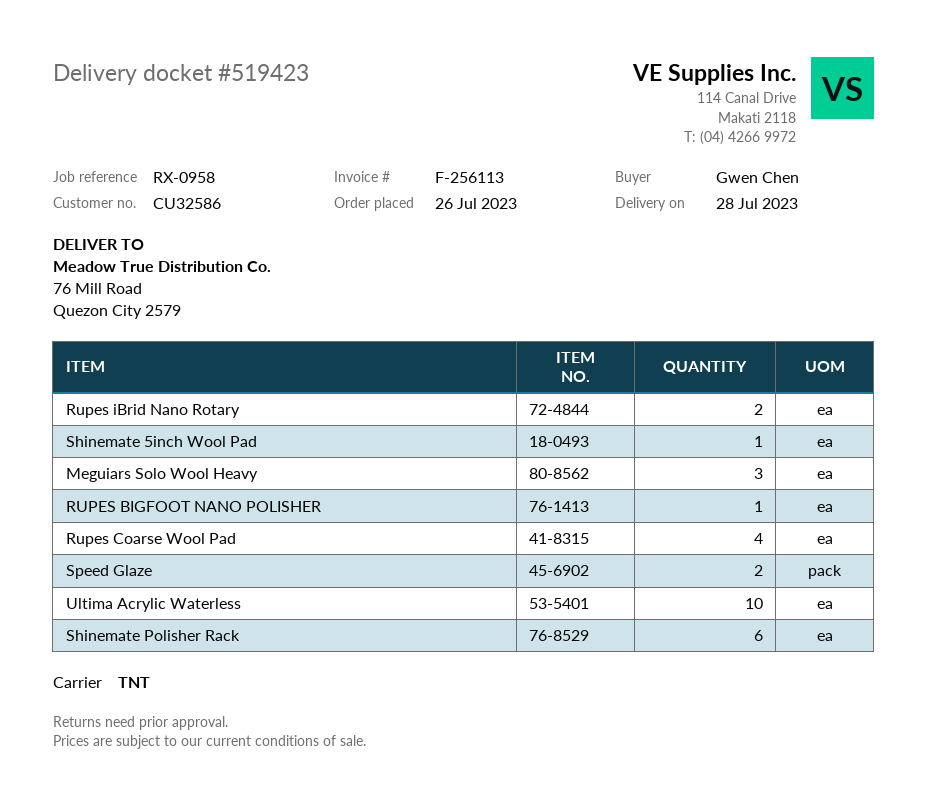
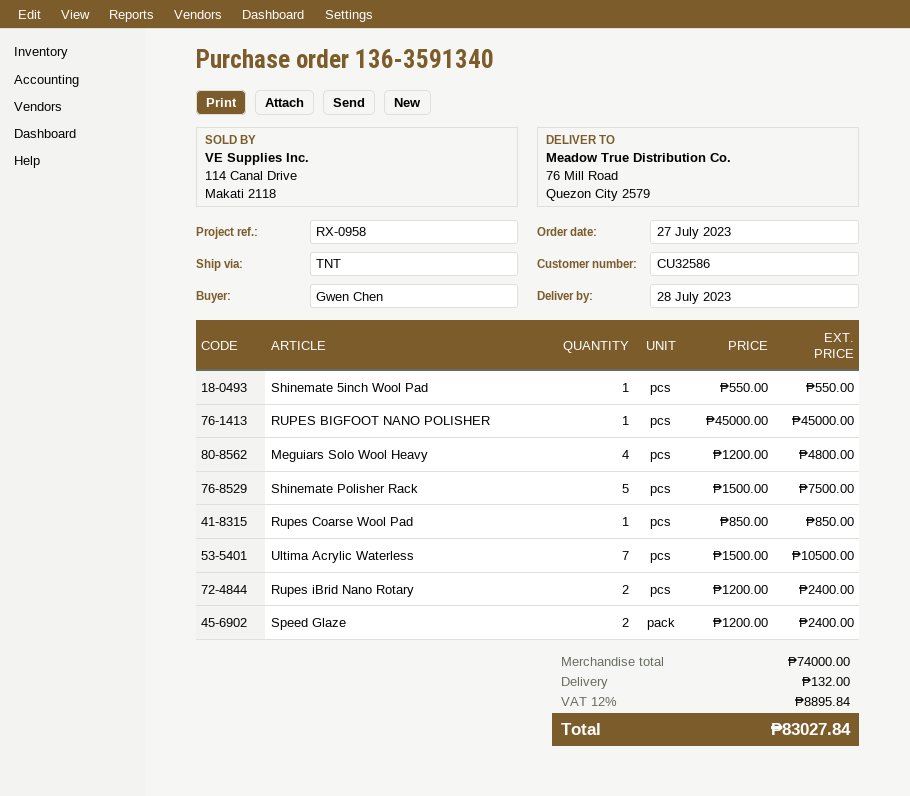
order date: 2023-07-26 -> 2023-07-27
Meguiars Solo Wool Heavy: 3 -> 4
Rupes Coarse Wool Pad: 4 -> 1
Ultima Acrylic Waterless: 10 -> 7
Shinemate Polisher Rack: 6 -> 5

